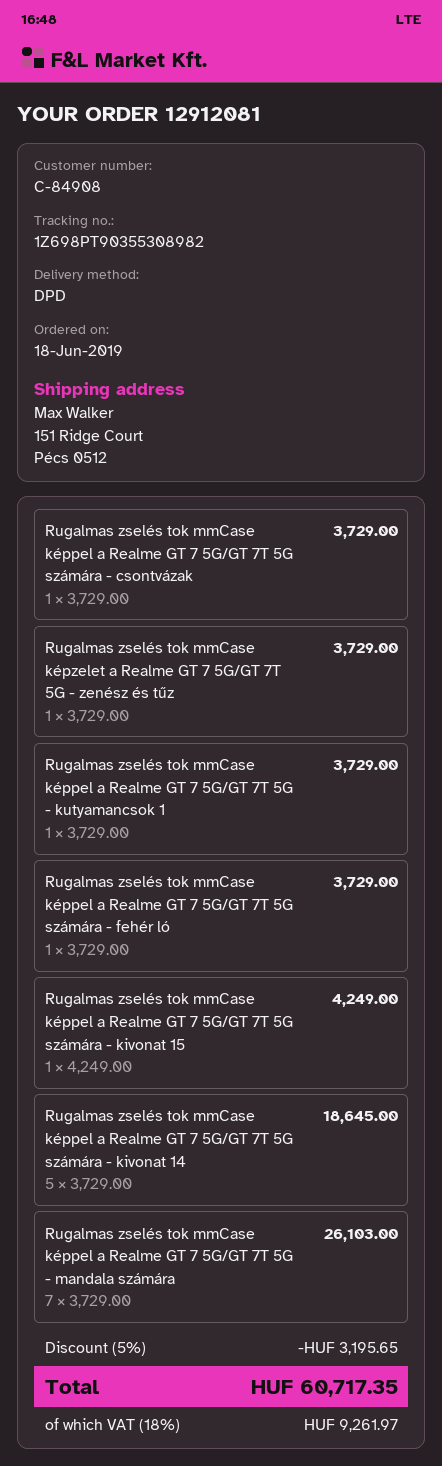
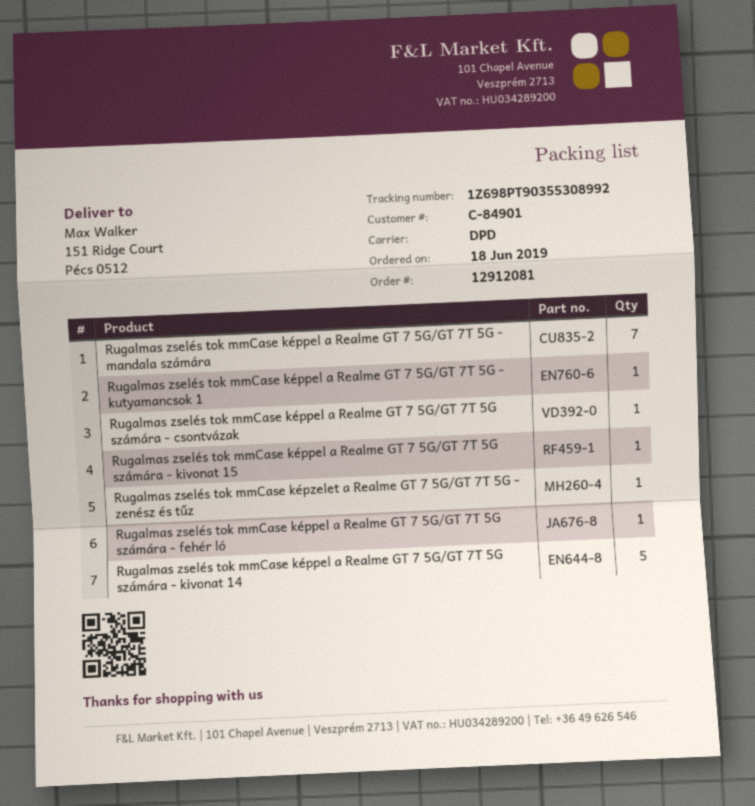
customer number: C-84908 -> C-84901
tracking number: 1Z698PT90355308982 -> 1Z698PT90355308992

